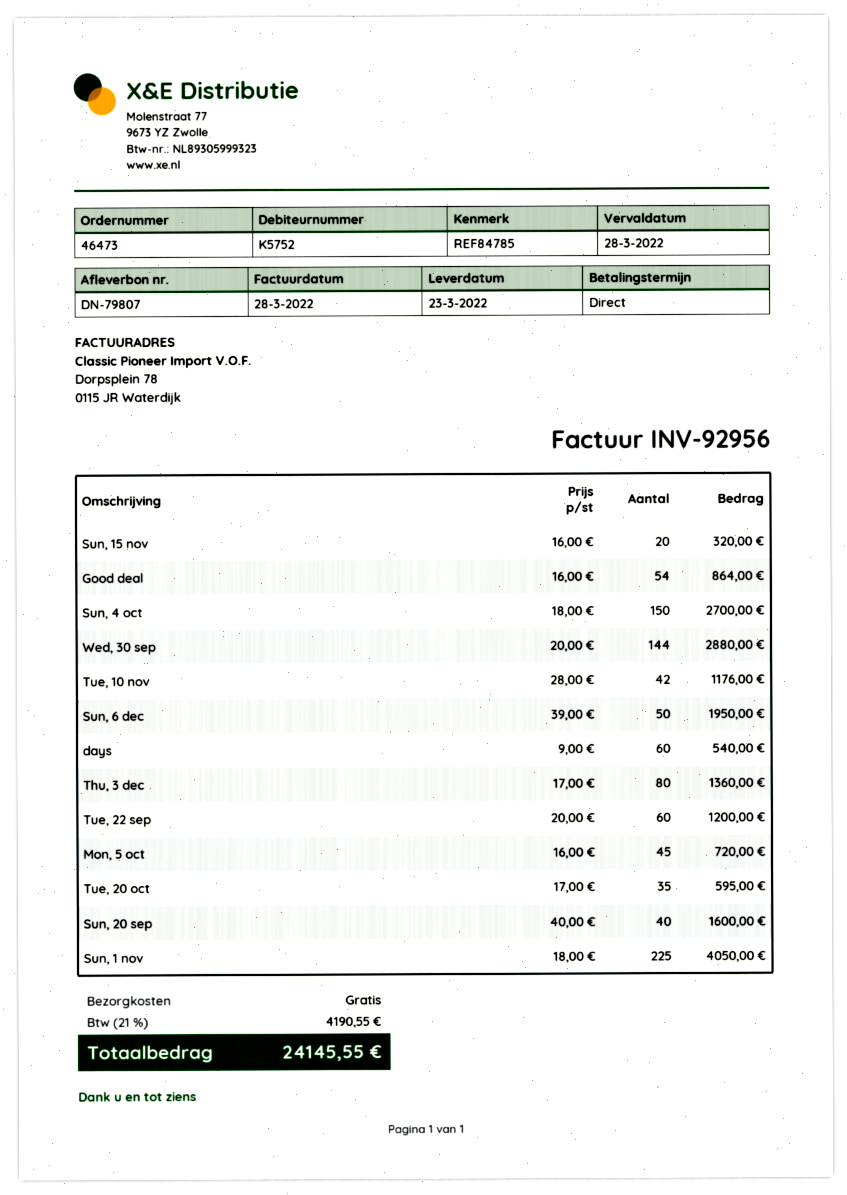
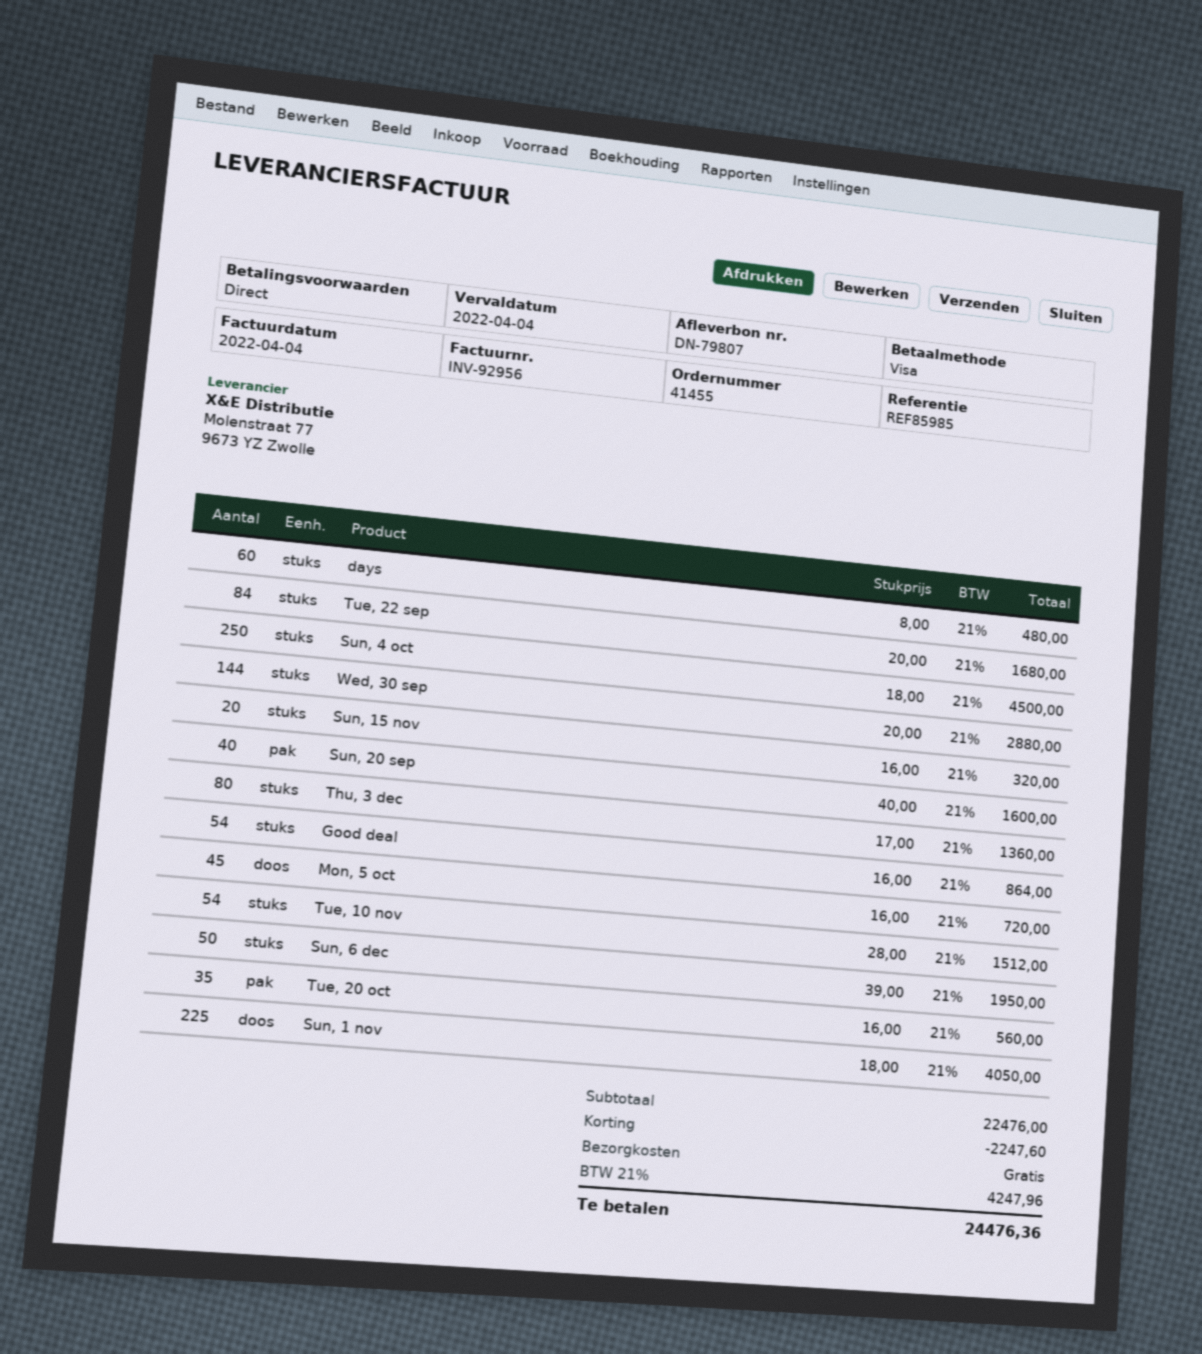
order number: 46473 -> 41455
invoice date: 2022-03-28 -> 2022-04-04
due date: 2022-03-28 -> 2022-04-04
reference: REF84785 -> REF85985
Sun, 4 oct: 150 x 18.00 = 2700.00 -> 250 x 18.00 = 4500.00
Tue, 10 nov: 42 x 28.00 = 1176.00 -> 54 x 28.00 = 1512.00
days: 60 x 9.00 = 540.00 -> 60 x 8.00 = 480.00
Tue, 22 sep: 60 x 20.00 = 1200.00 -> 84 x 20.00 = 1680.00
Tue, 20 oct: 35 x 17.00 = 595.00 -> 35 x 16.00 = 560.00
discount: none -> 2247.60
tax: 21% = 4190.55 -> 21% = 4247.96
total: 24145.55 -> 24476.36

